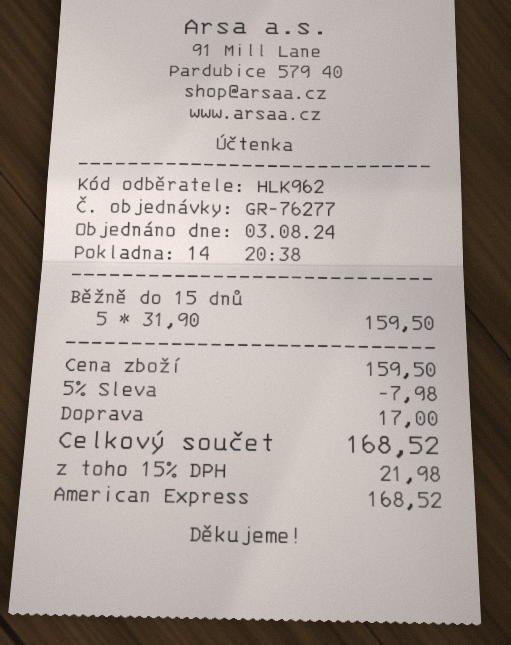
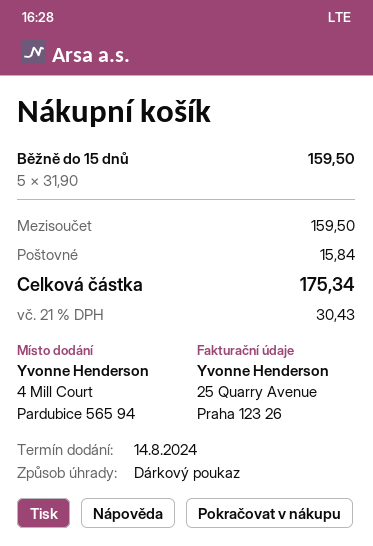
payment method: American Express -> gift card
discount: 5% = 7.98 -> none
shipping: 17.00 -> 15.84
tax: 15% = 21.98 -> 21% = 30.43
total: 168.52 -> 175.34

